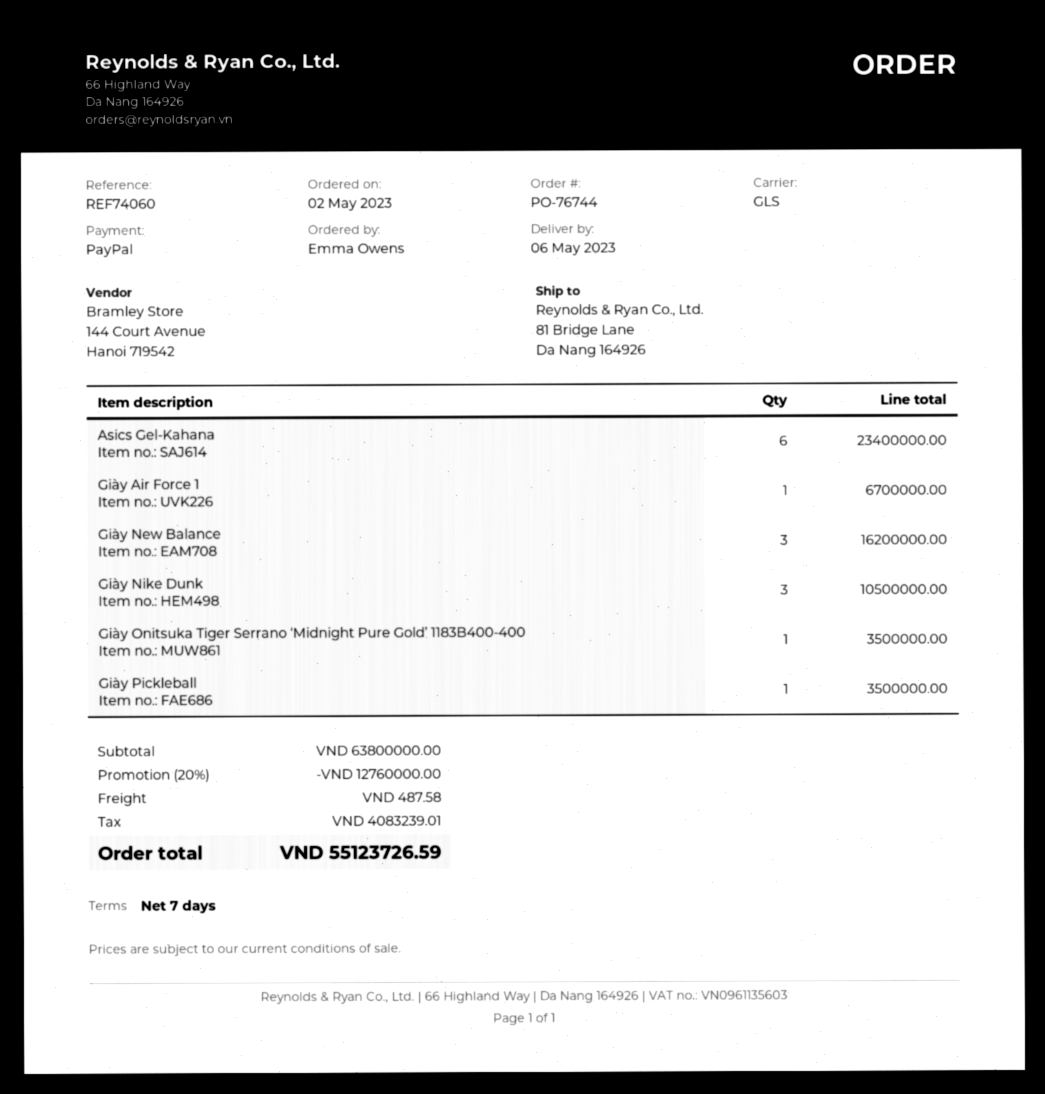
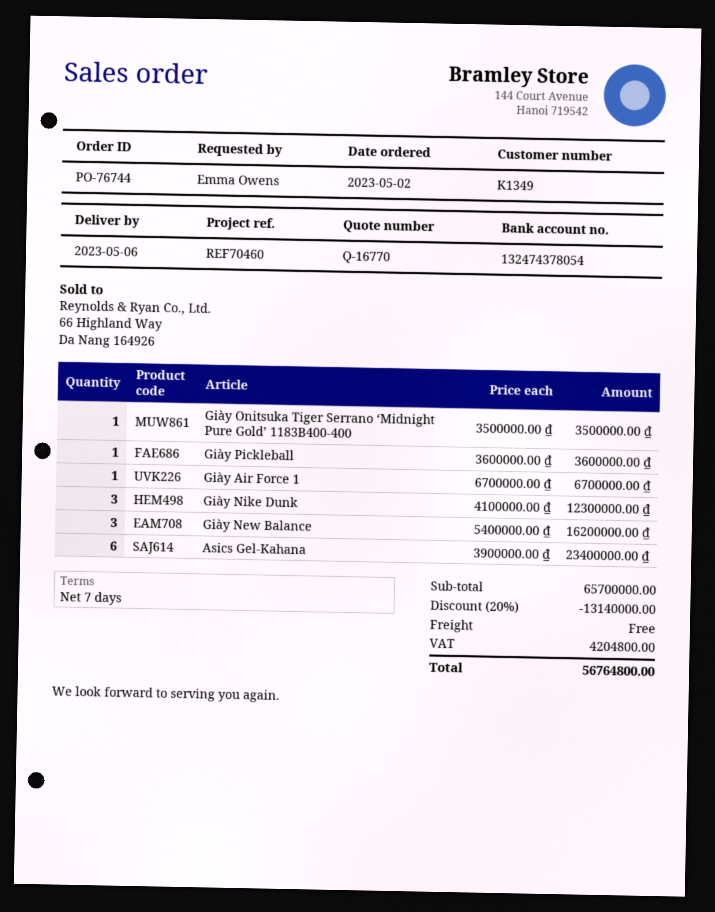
reference: REF74060 -> REF70460
Giày Nike Dunk: 3 for 10500000.00 -> 3 for 12300000.00
Giày Pickleball: 1 for 3500000.00 -> 1 for 3600000.00
subtotal: 63800000.00 -> 65700000.00
discount: 20% = 12760000.00 -> 20% = 13140000.00
shipping: 487.58 -> 0.00
tax: 4083239.01 -> 4204800.00
total: 55123726.59 -> 56764800.00

